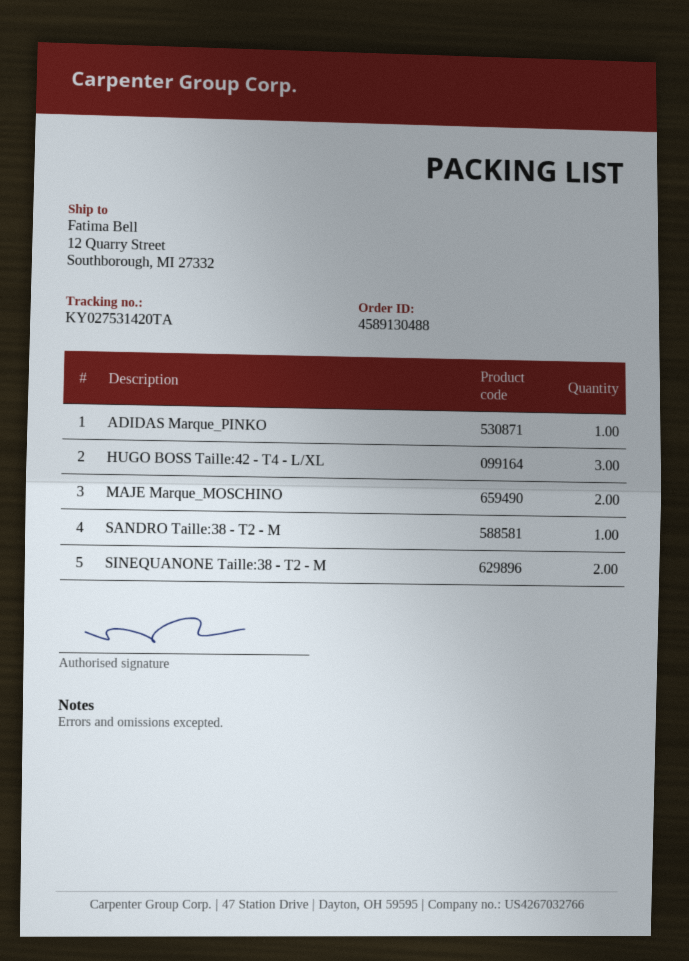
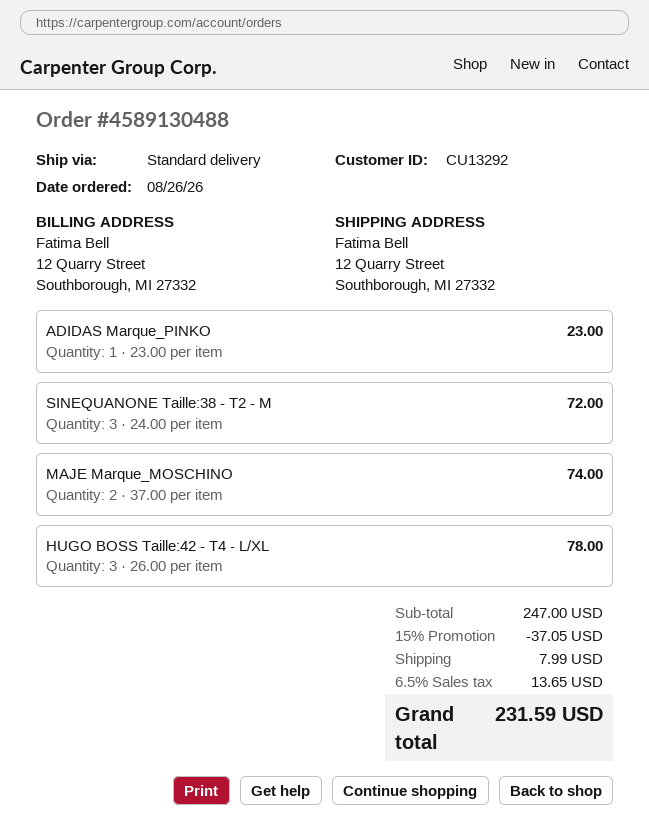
SANDRO Taille:38 - T2 - M: 1 -> none
SINEQUANONE Taille:38 - T2 - M: 2 -> 3

